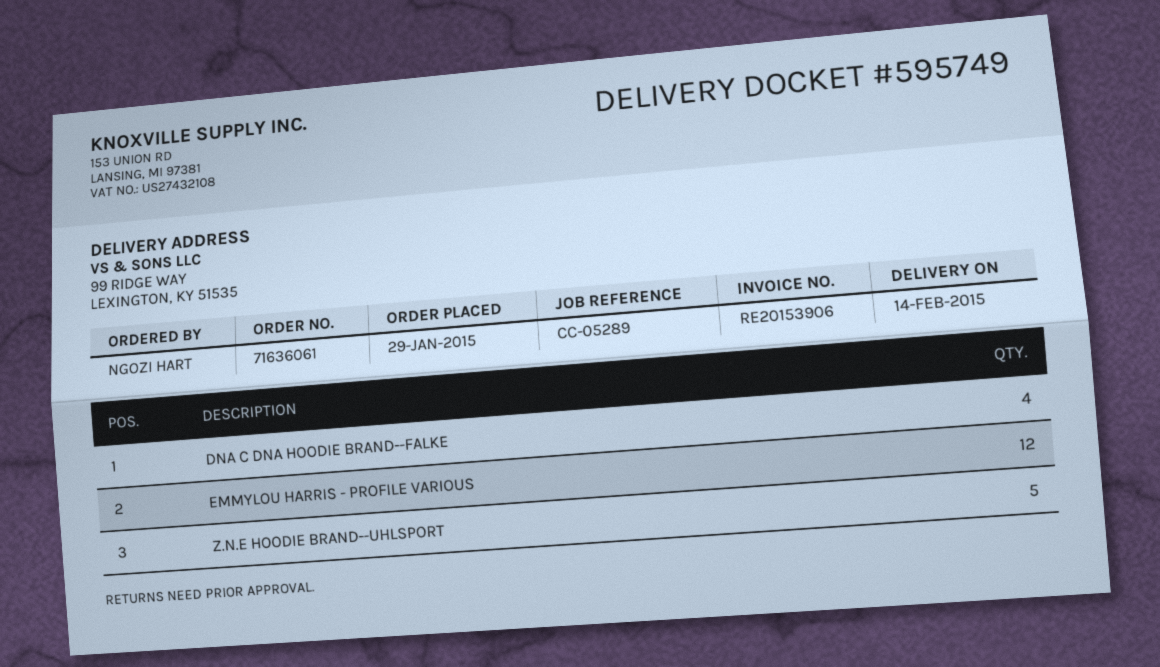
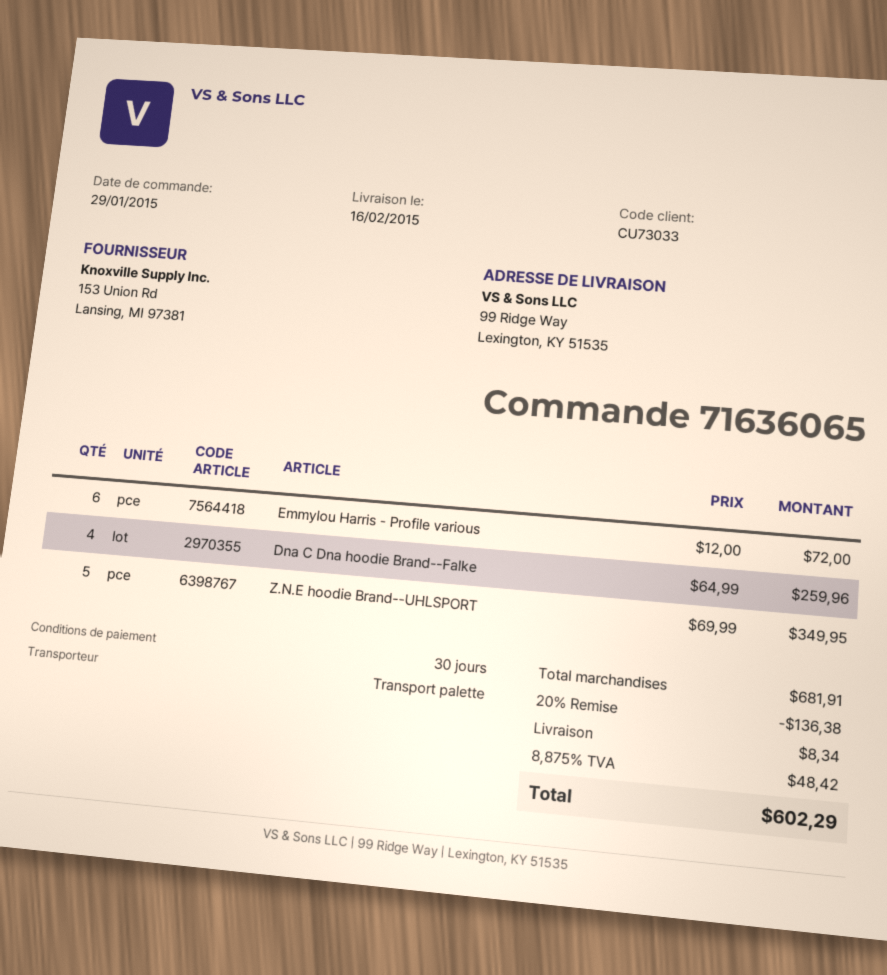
order number: 71636061 -> 71636065
delivery date: 2015-02-14 -> 2015-02-16
EMMYLOU HARRIS - PROFILE VARIOUS: 12 -> 6

